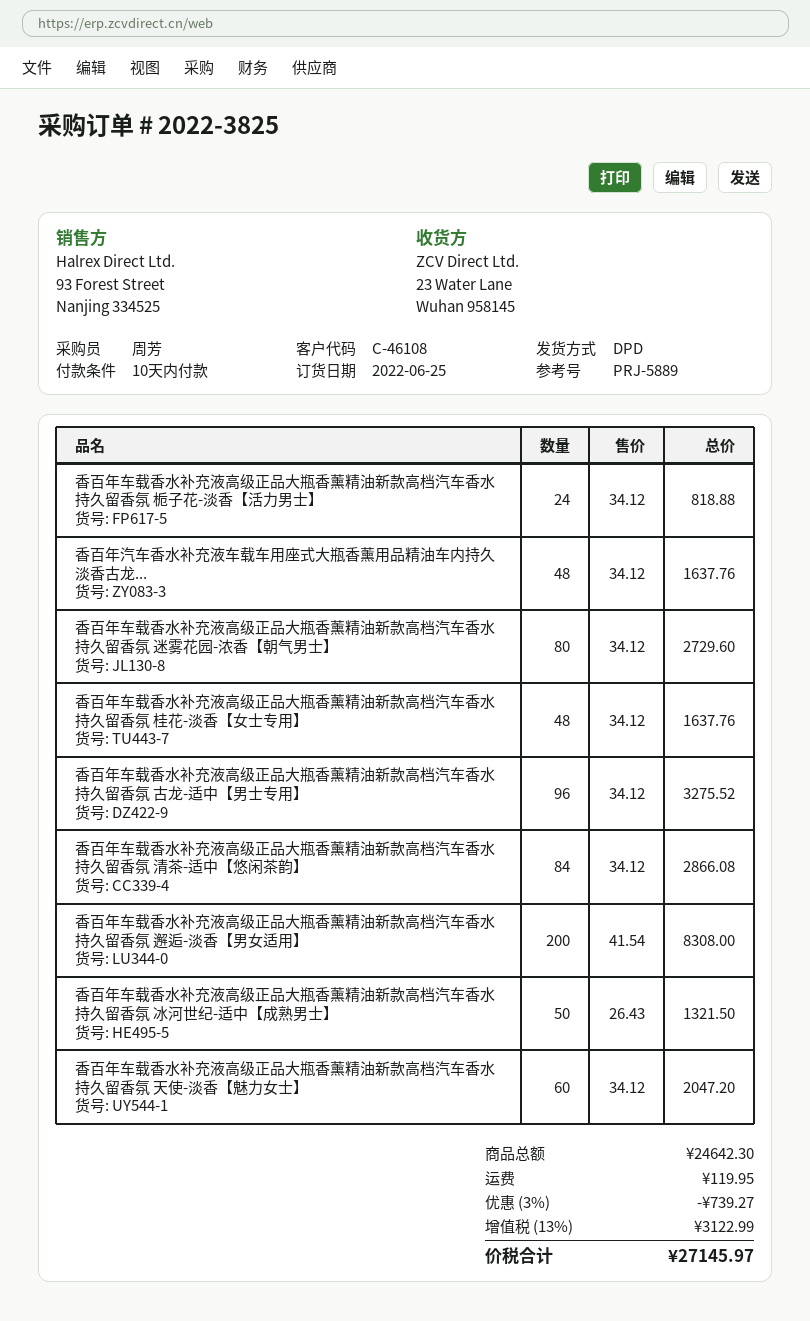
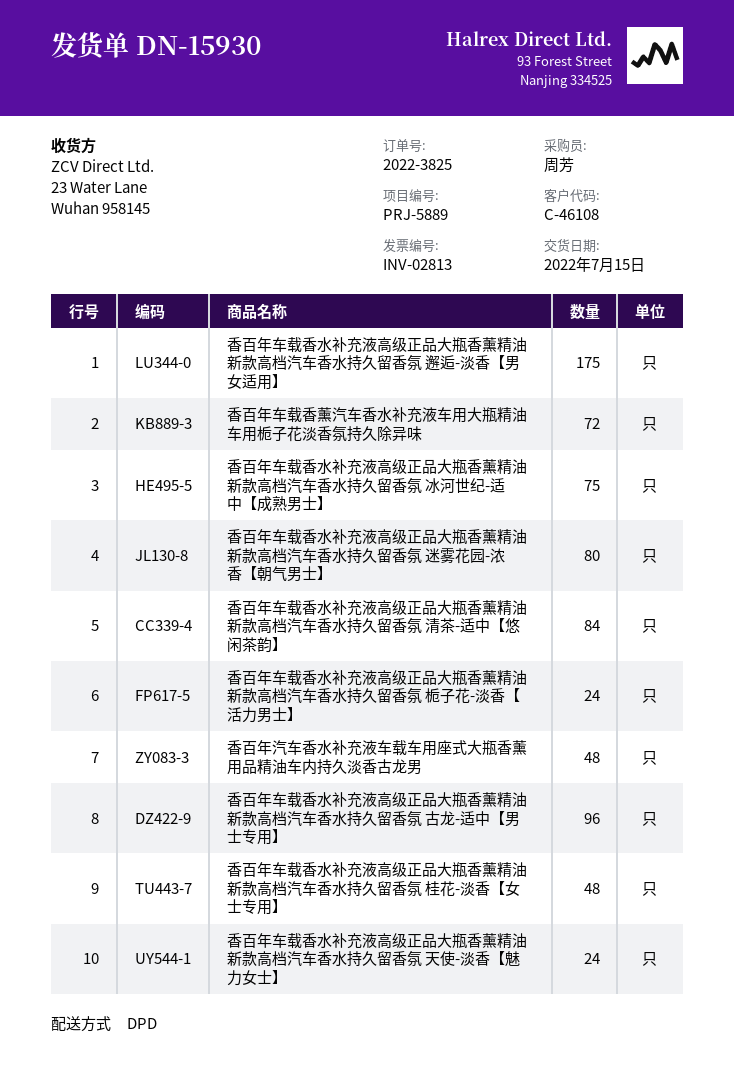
香百年车载香水补充液高级正品大瓶香薰精油新款高档汽车香水持久留香氛 邂逅-淡香【男女适用】: 200 -> 175
香百年车载香水补充液高级正品大瓶香薰精油新款高档汽车香水持久留香氛 冰河世纪-适中【成熟男士】: 50 -> 75
香百年车载香水补充液高级正品大瓶香薰精油新款高档汽车香水持久留香氛 天使-淡香【魅力女士】: 60 -> 24
香百年车载香薰汽车香水补充液车用大瓶精油车用栀子花淡香氛持久除异味: none -> 72

